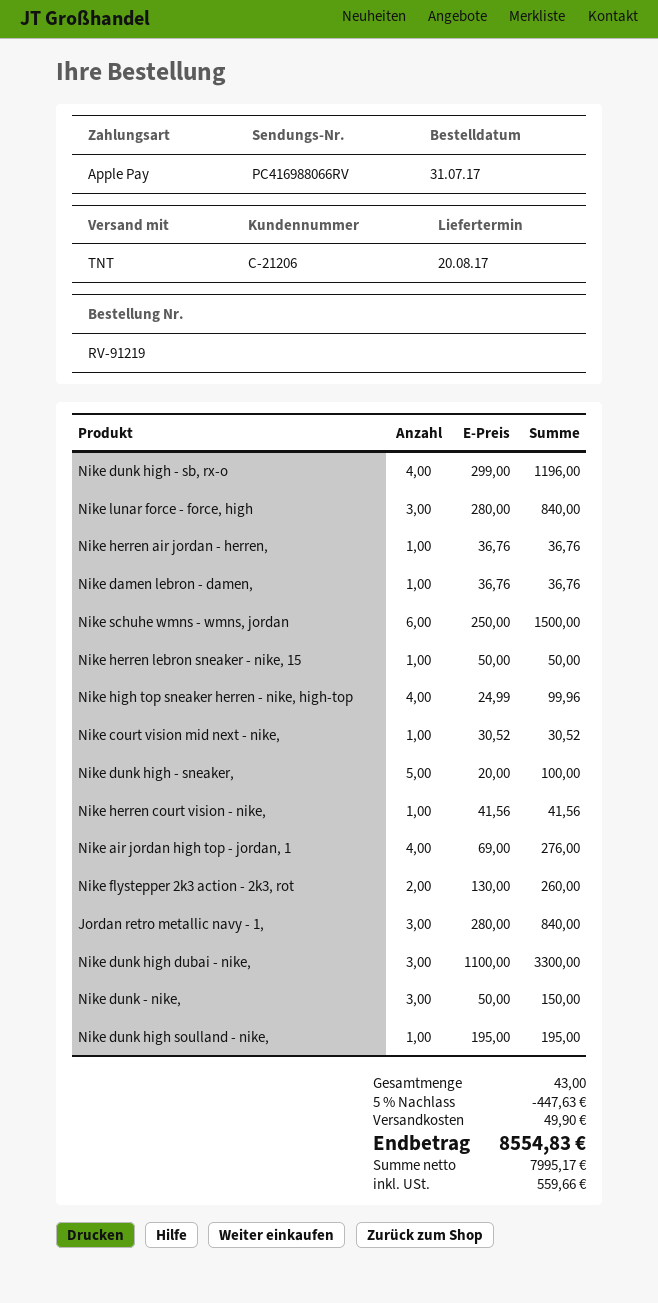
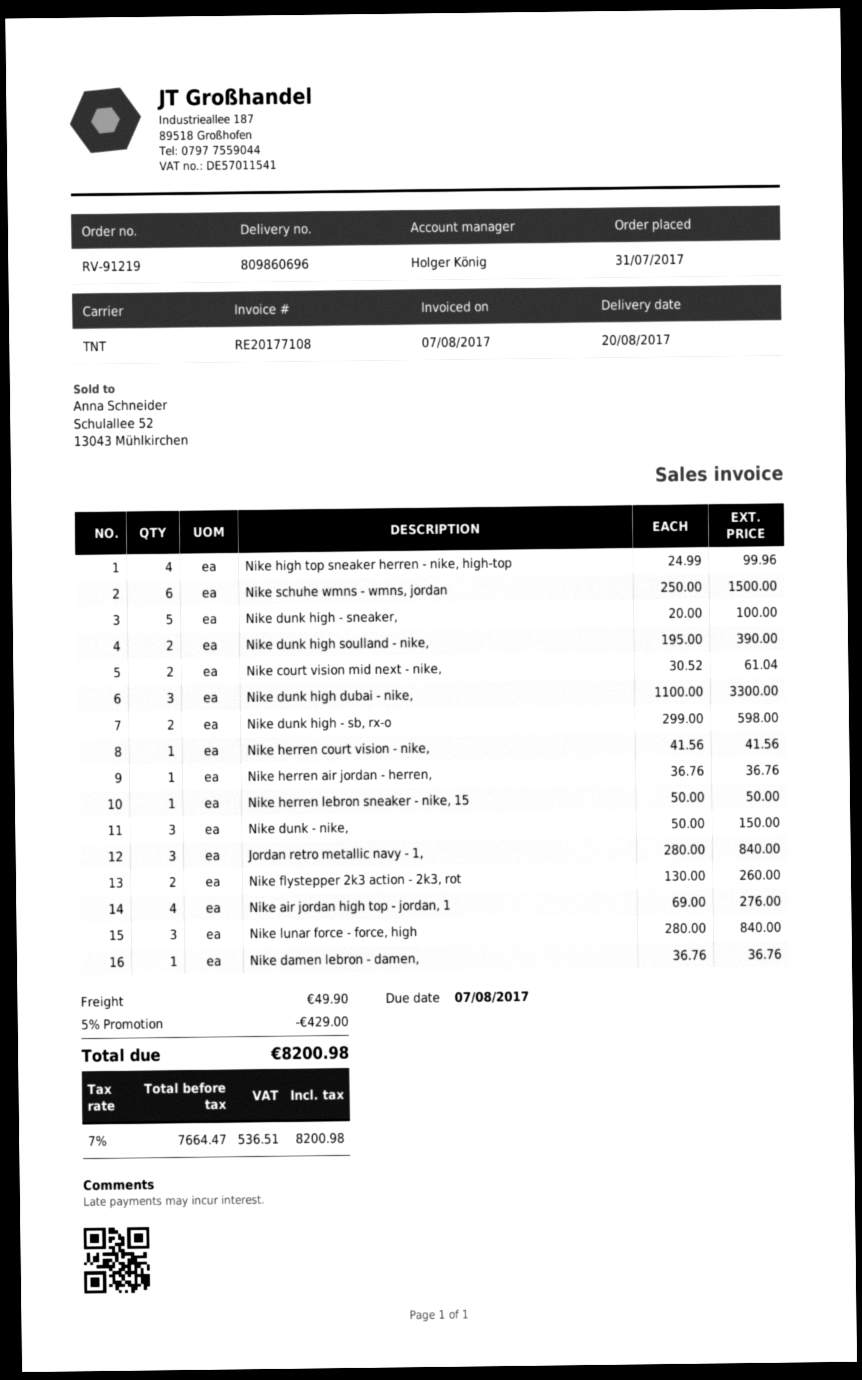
Nike dunk high - sb, rx-o: 4 x 299.00 = 1196.00 -> 2 x 299.00 = 598.00
Nike court vision mid next - nike,: 1 x 30.52 = 30.52 -> 2 x 30.52 = 61.04
Nike dunk high soulland - nike,: 1 x 195.00 = 195.00 -> 2 x 195.00 = 390.00
discount: 5% = 447.63 -> 5% = 429.00
net: 7995.17 -> 7664.47
tax: 559.66 -> 536.51
total: 8554.83 -> 8200.98

